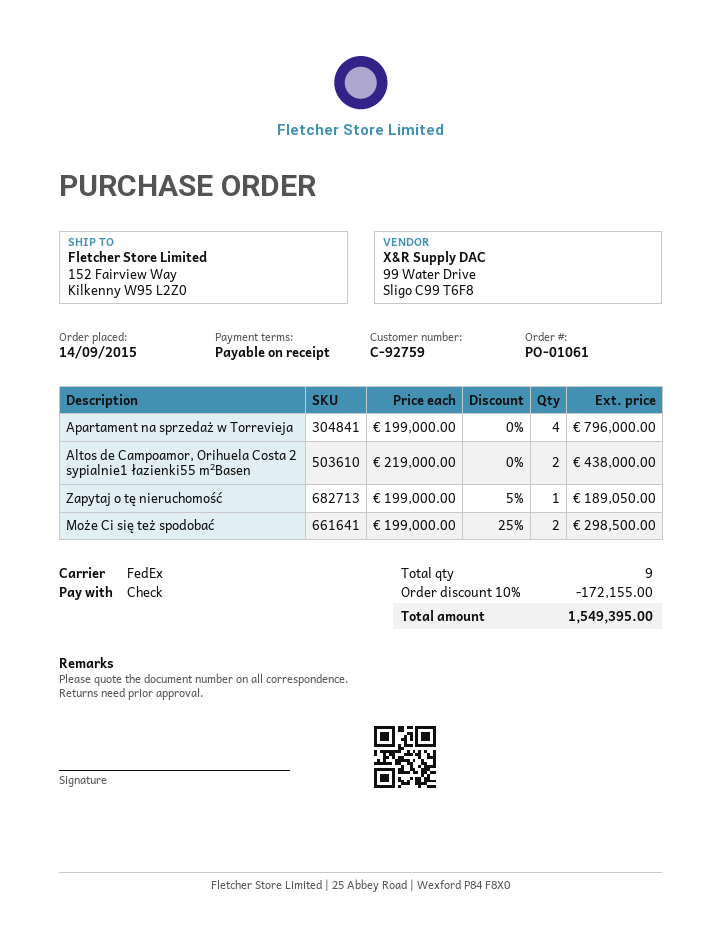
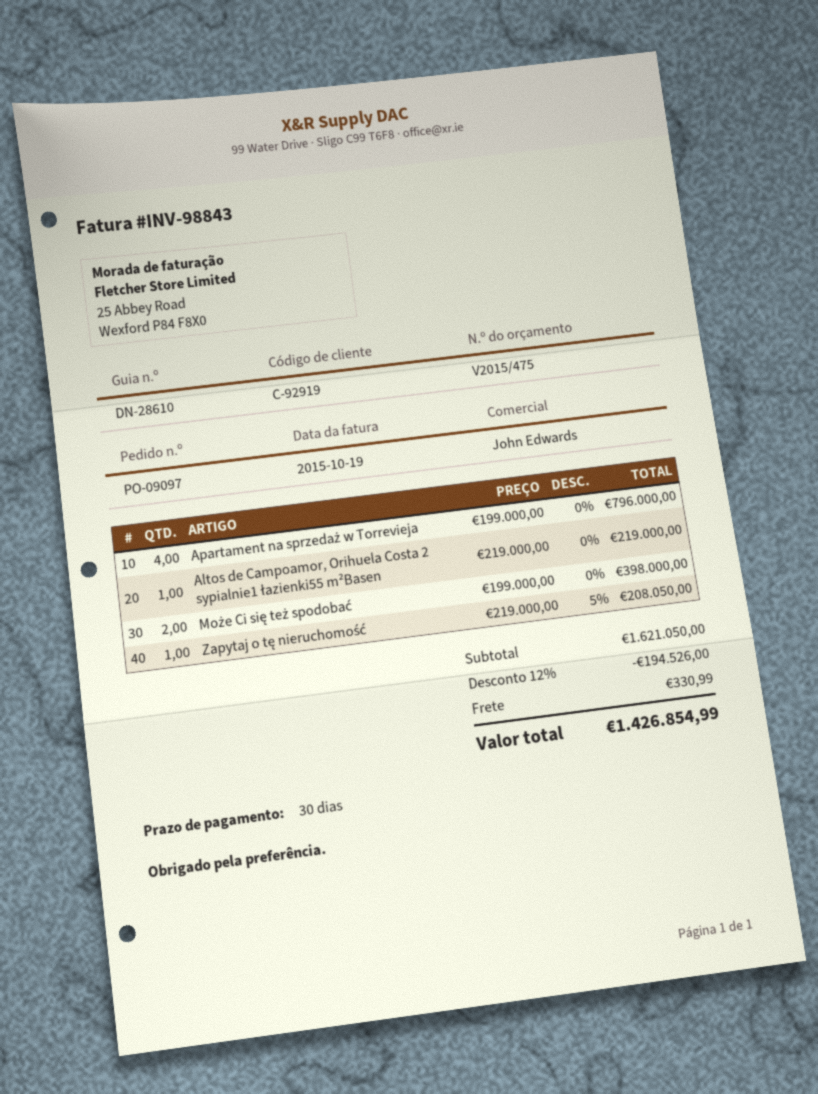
order number: PO-01061 -> PO-09097
payment terms: on receipt -> 30 days
customer number: C-92759 -> C-92919
Altos de Campoamor, Orihuela Costa 2 sypialnie1 łazienki55 m²Basen: 2 x 219000.00 = 438000.00 -> 1 x 219000.00 = 219000.00
Zapytaj o tę nieruchomość: 1 x 199000.00 - 5% = 189050.00 -> 1 x 219000.00 - 5% = 208050.00
Może Ci się też spodobać: 2 x 199000.00 - 25% = 298500.00 -> 2 x 199000.00 = 398000.00
discount: 10% = 172155.00 -> 12% = 194526.00
shipping: none -> 330.99
total: 1549395.00 -> 1426854.99

